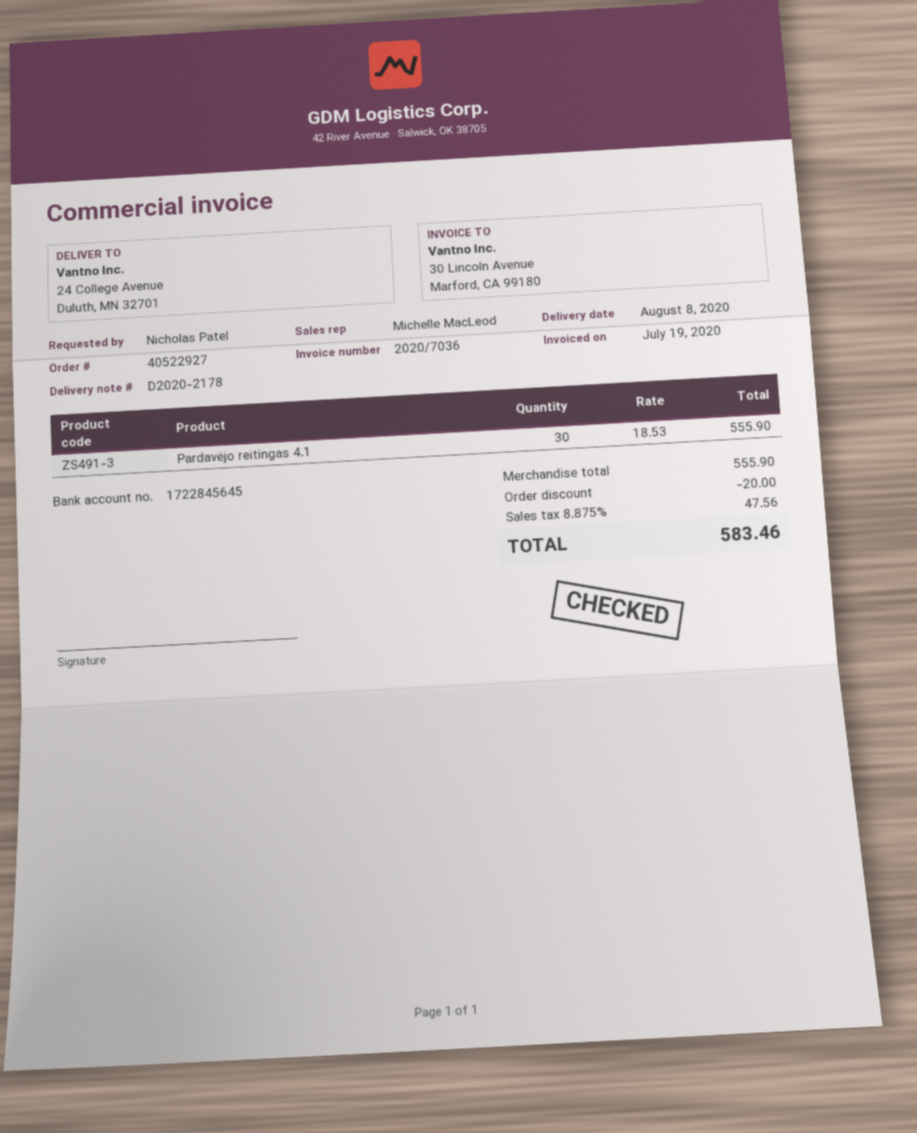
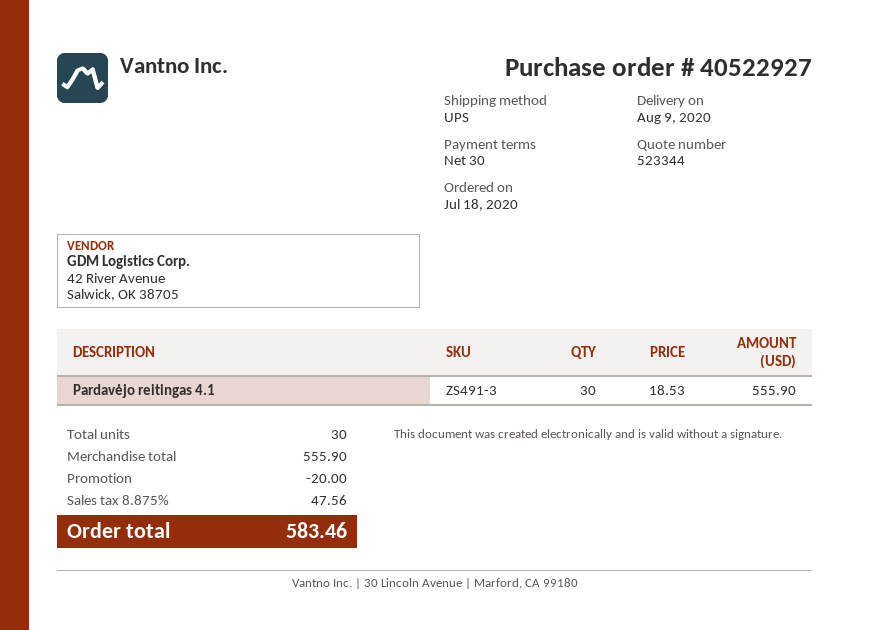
delivery date: 2020-08-08 -> 2020-08-09

